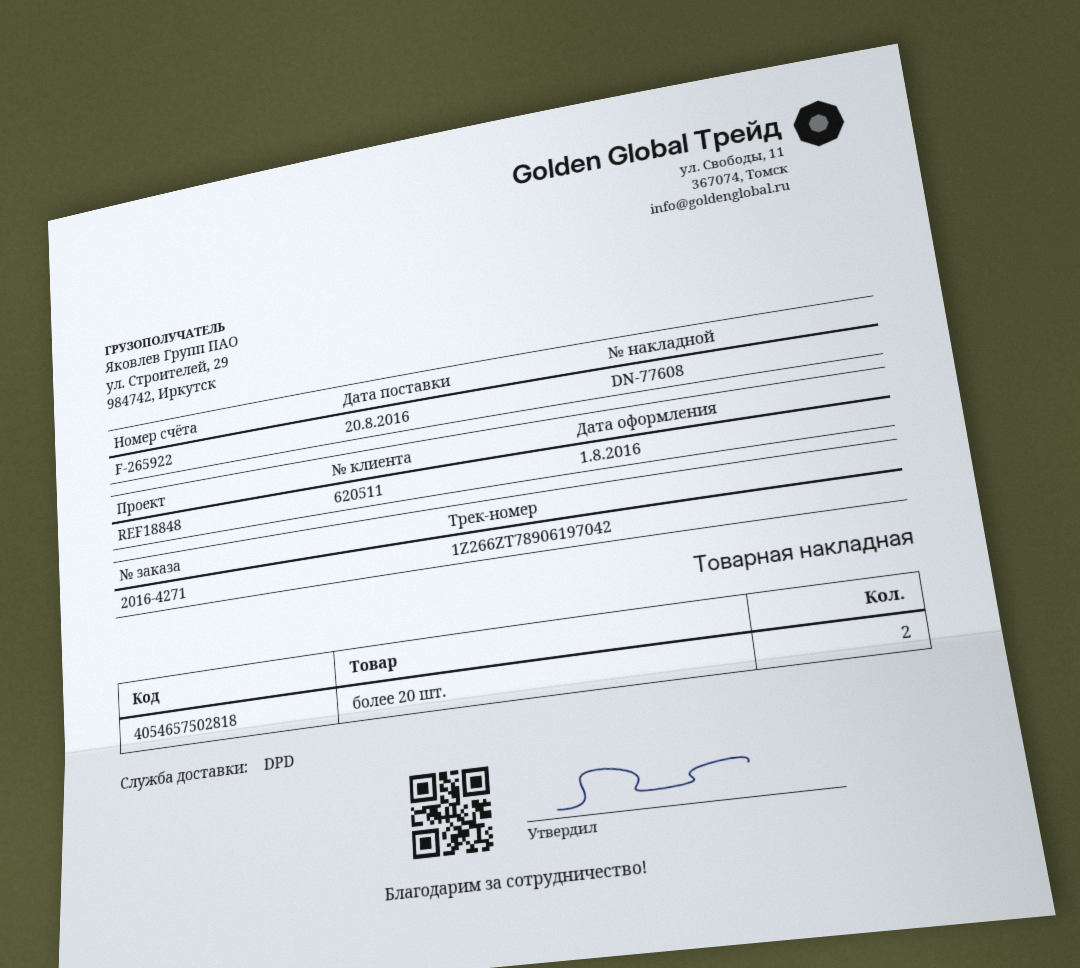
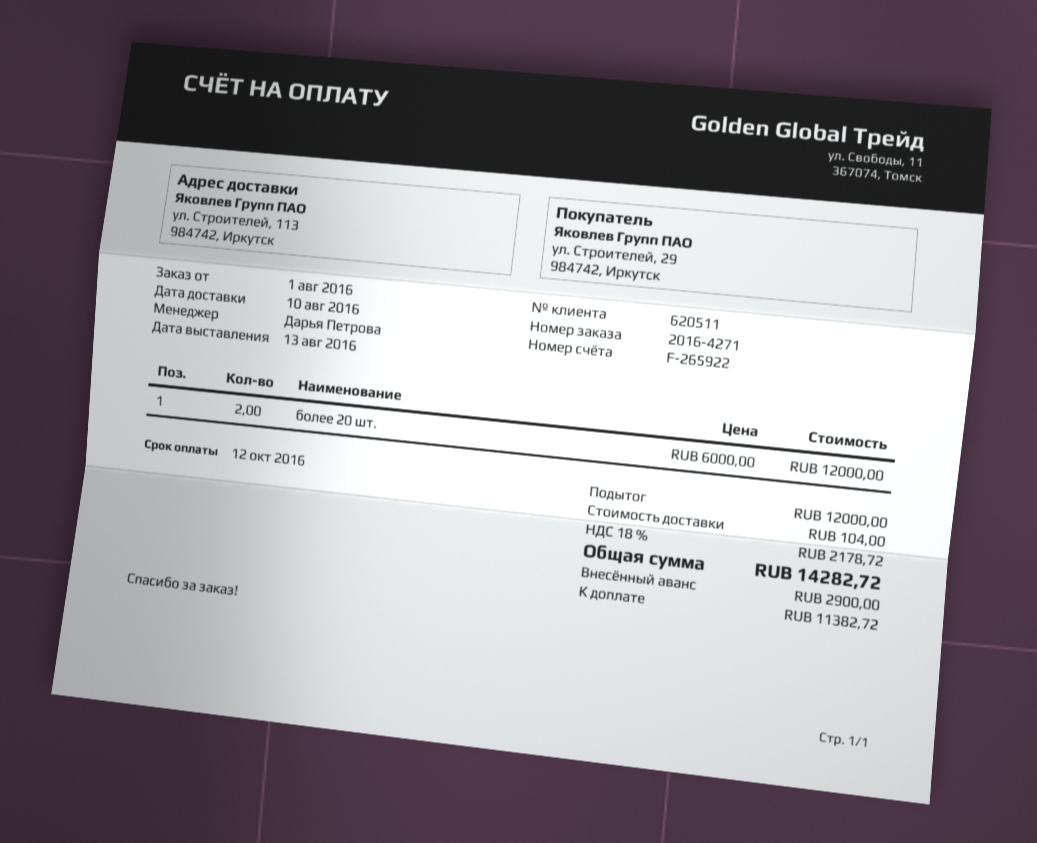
delivery date: 2016-08-20 -> 2016-08-10
ship to: ул. Строителей, 29, 984742, Иркутск -> ул. Строителей, 113, 984742, Иркутск

